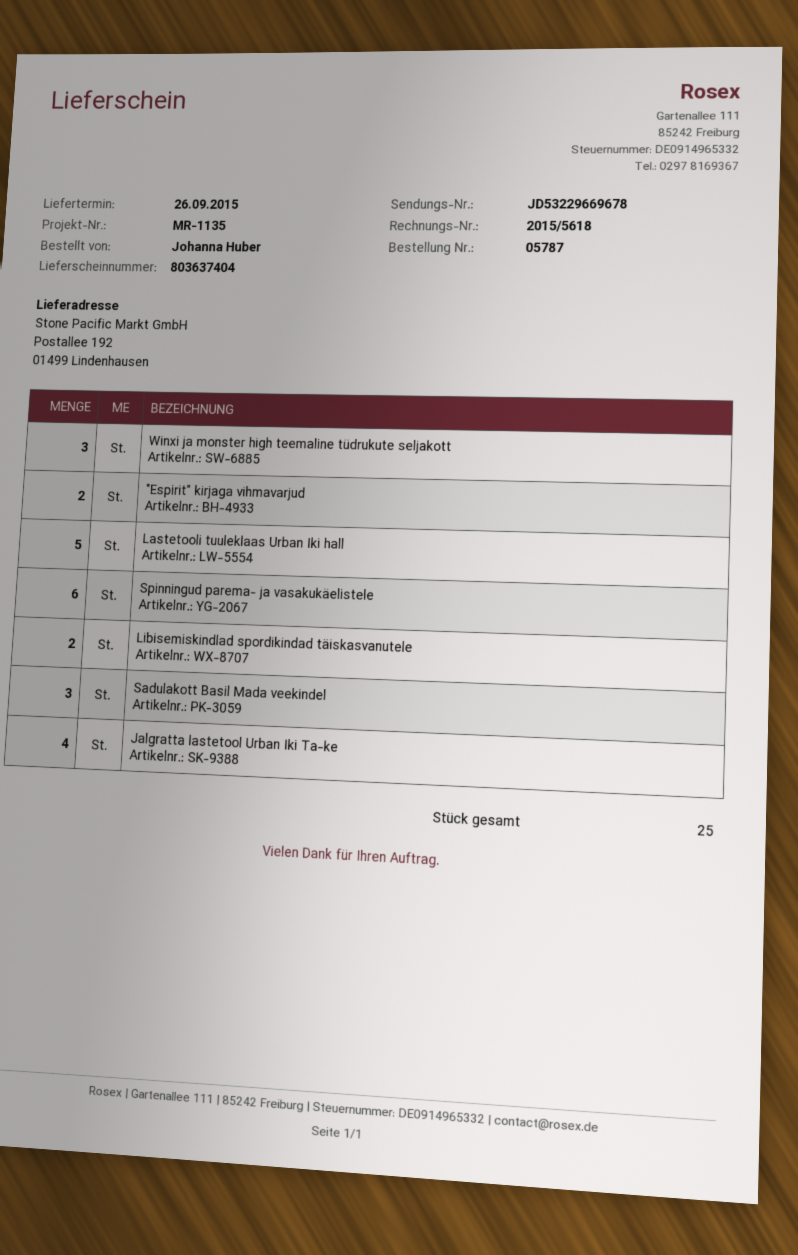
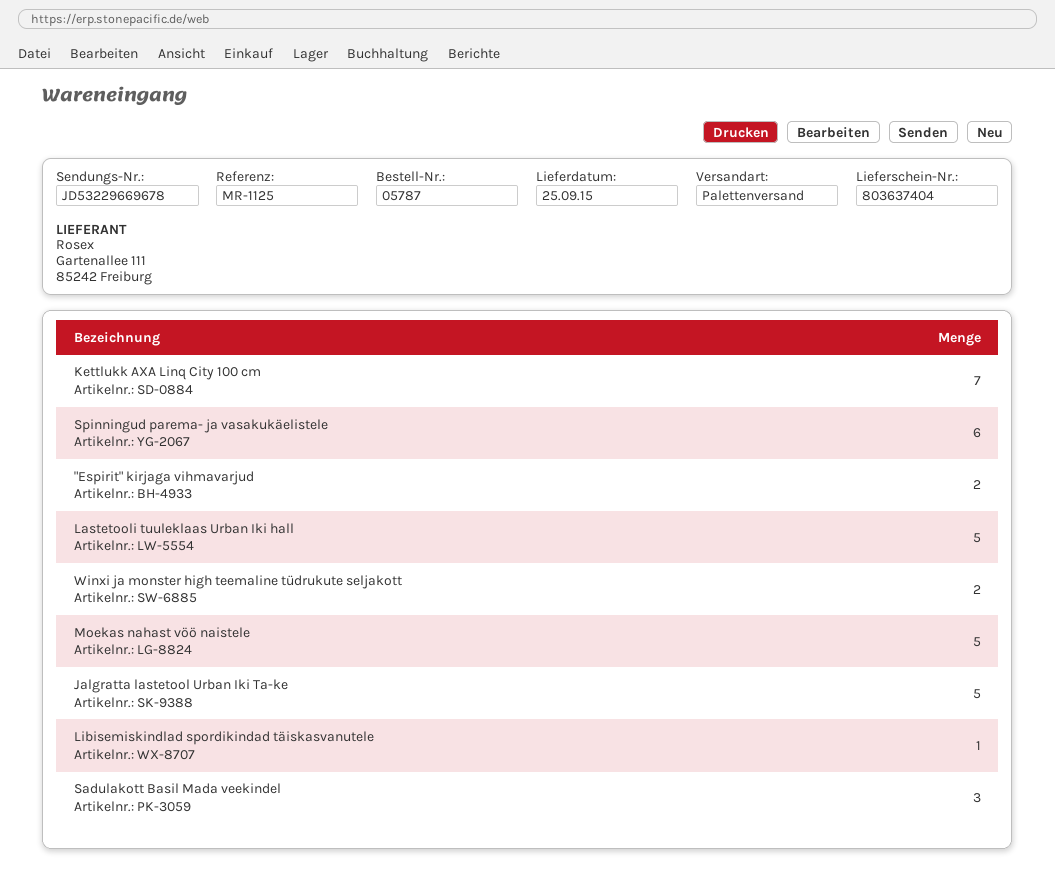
delivery date: 2015-09-26 -> 2015-09-25
reference: MR-1135 -> MR-1125
Winxi ja monster high teemaline tüdrukute seljakott: 3 -> 2
Libisemiskindlad spordikindad täiskasvanutele: 2 -> 1
Jalgratta lastetool Urban Iki Ta-ke: 4 -> 5
Kettlukk AXA Linq City 100 cm: none -> 7
Moekas nahast vöö naistele: none -> 5

